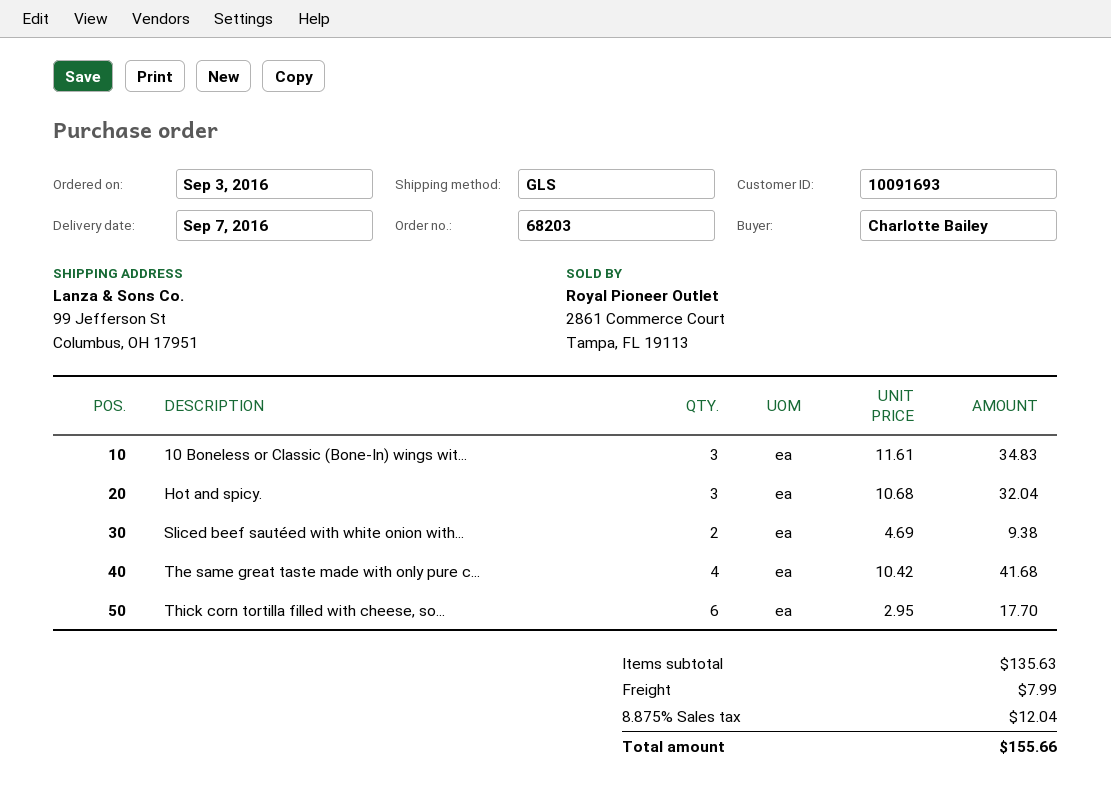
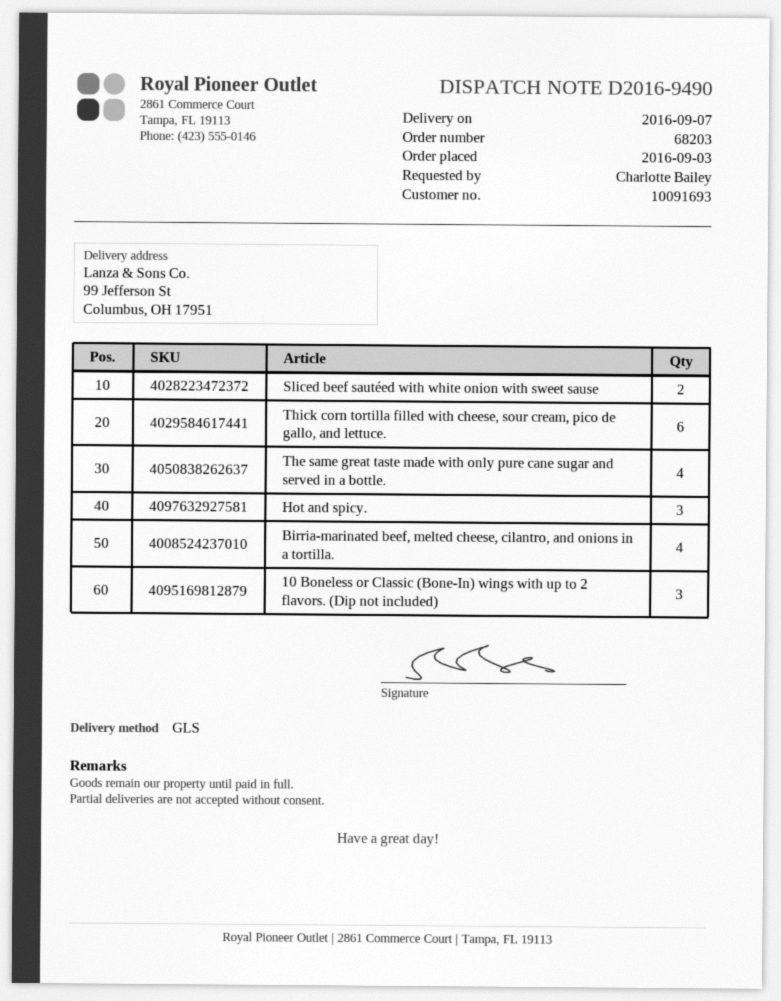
Birria-marinated beef, melted cheese, cilantro, and onions in a tortilla.: none -> 4

